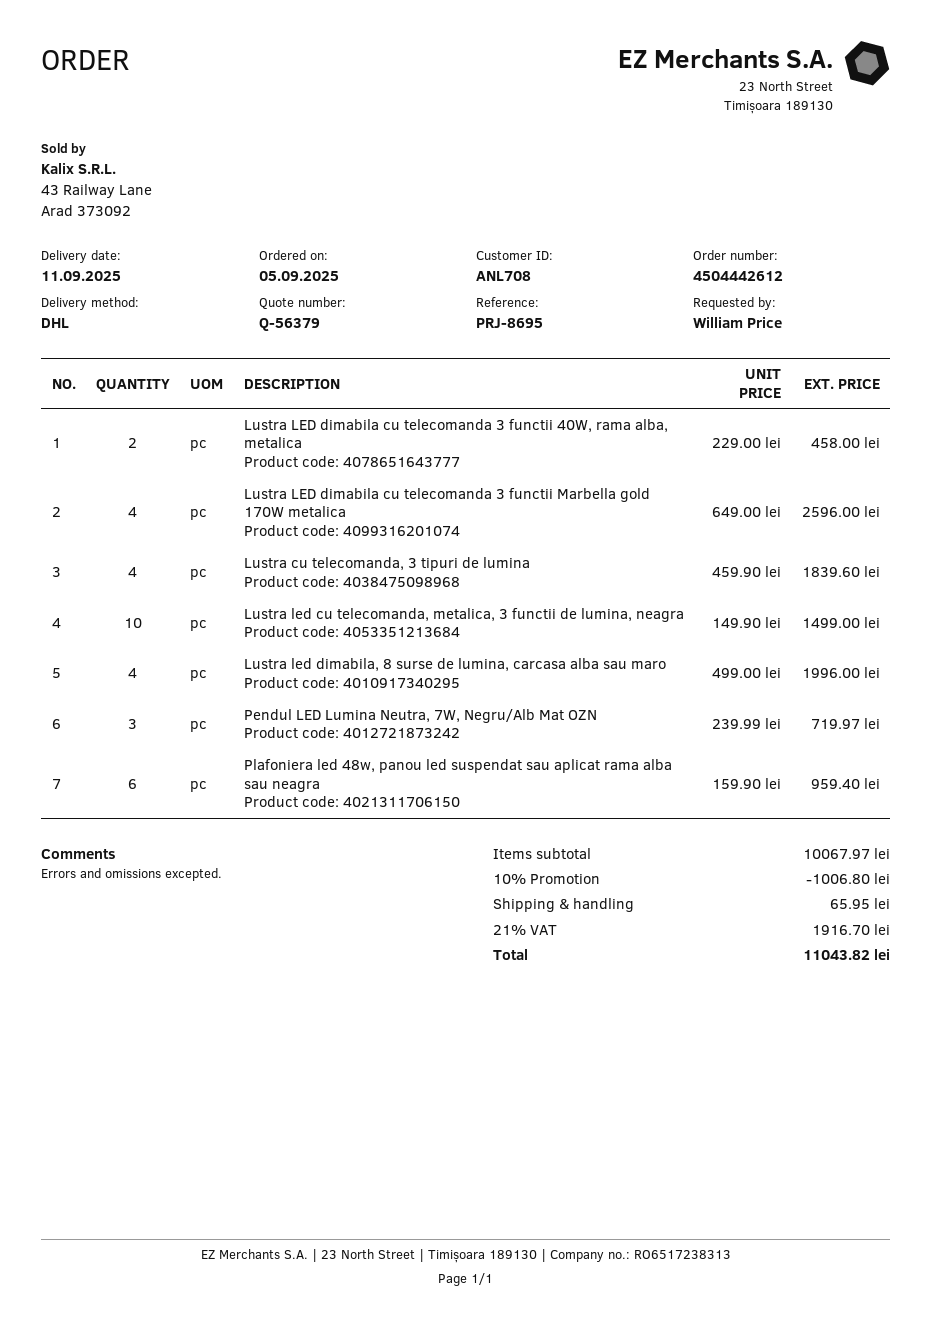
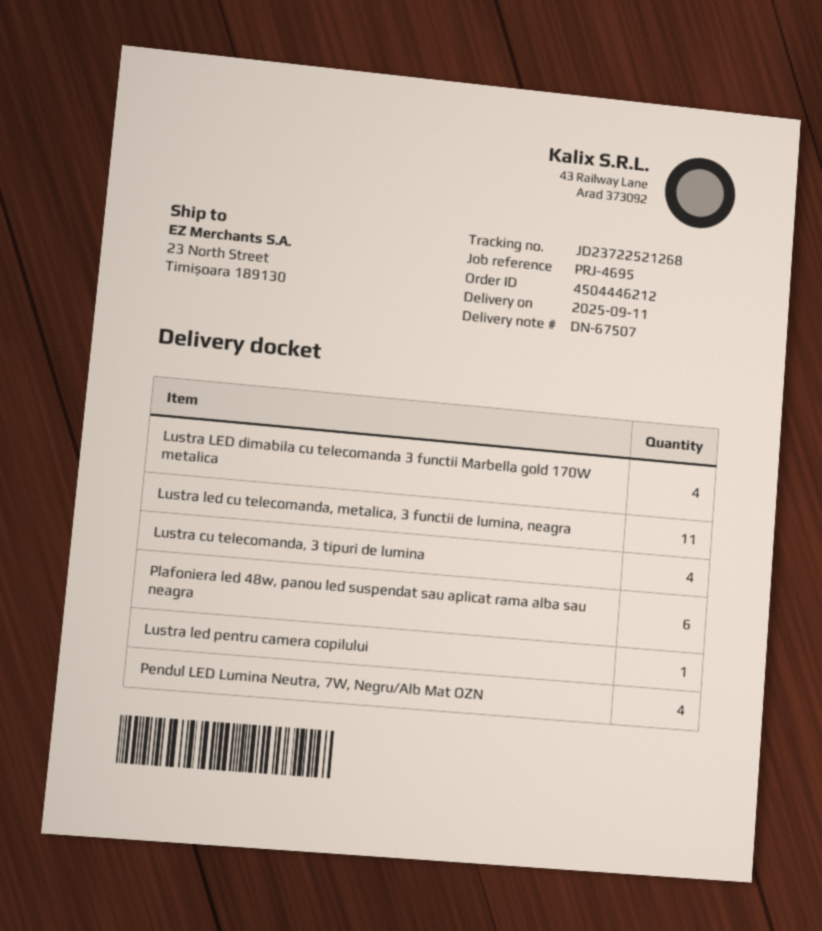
order number: 4504442612 -> 4504446212
reference: PRJ-8695 -> PRJ-4695
Lustra LED dimabila cu telecomanda 3 functii 40W, rama alba, metalica: 2 -> none
Lustra led cu telecomanda, metalica, 3 functii de lumina, neagra: 10 -> 11
Lustra led dimabila, 8 surse de lumina, carcasa alba sau maro: 4 -> none
Pendul LED Lumina Neutra, 7W, Negru/Alb Mat OZN: 3 -> 4
Lustra led pentru camera copilului: none -> 1

